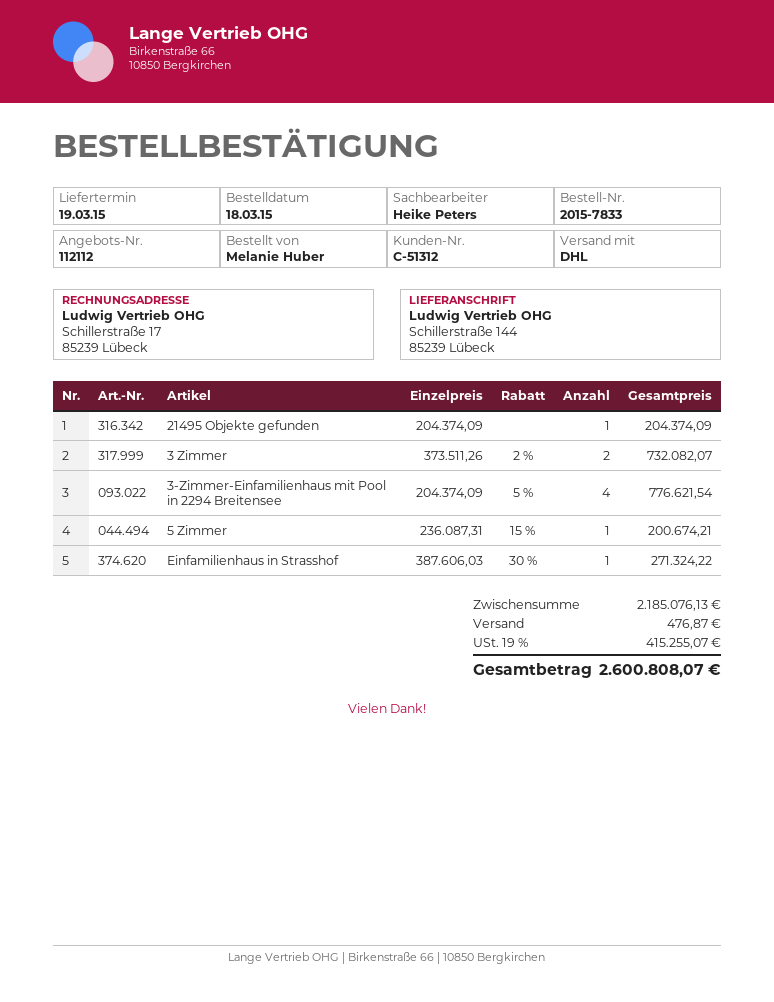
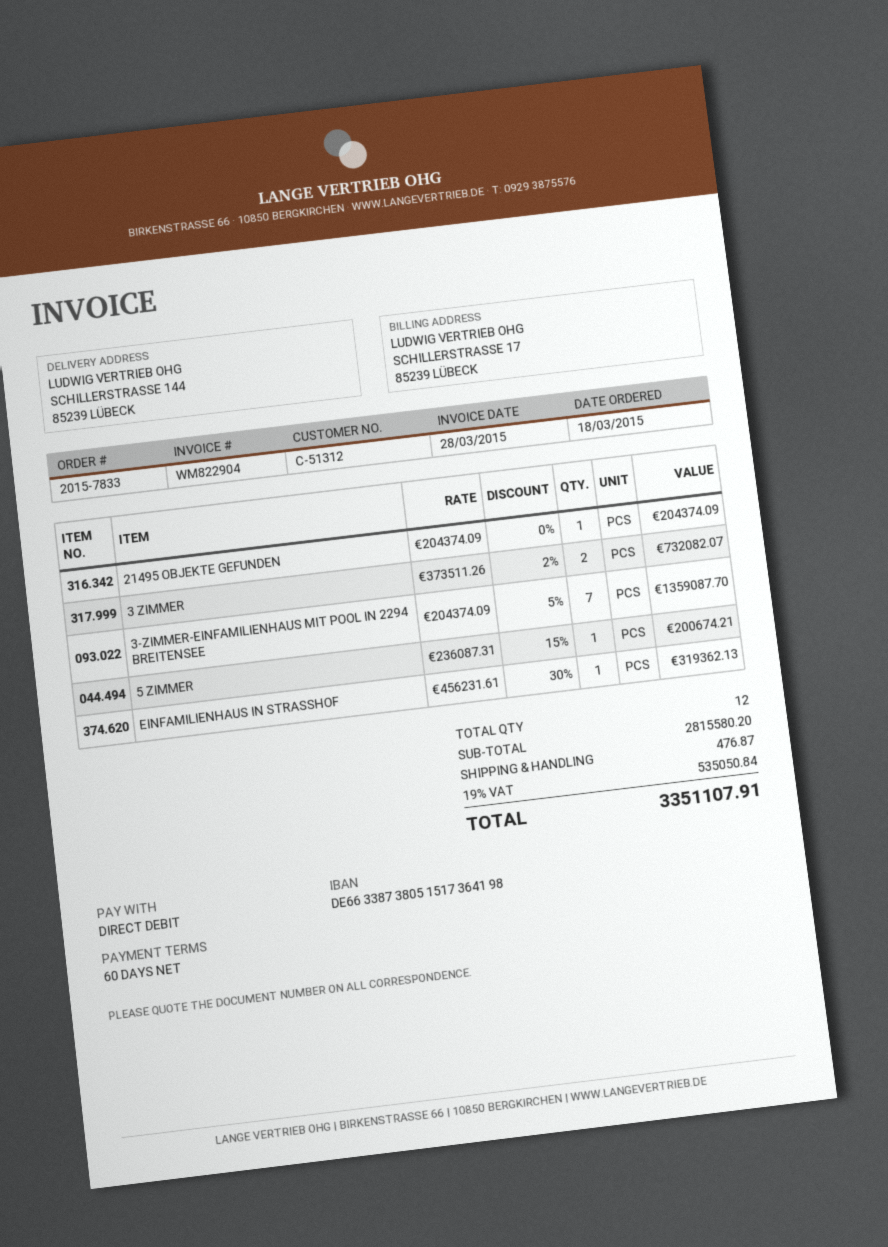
3-Zimmer-Einfamilienhaus mit Pool in 2294 Breitensee: 4 x 204374.09 - 5% = 776621.54 -> 7 x 204374.09 - 5% = 1359087.70
Einfamilienhaus in Strasshof: 1 x 387606.03 - 30% = 271324.22 -> 1 x 456231.61 - 30% = 319362.13
subtotal: 2185076.13 -> 2815580.20
tax: 19% = 415255.07 -> 19% = 535050.84
total: 2600808.07 -> 3351107.91

